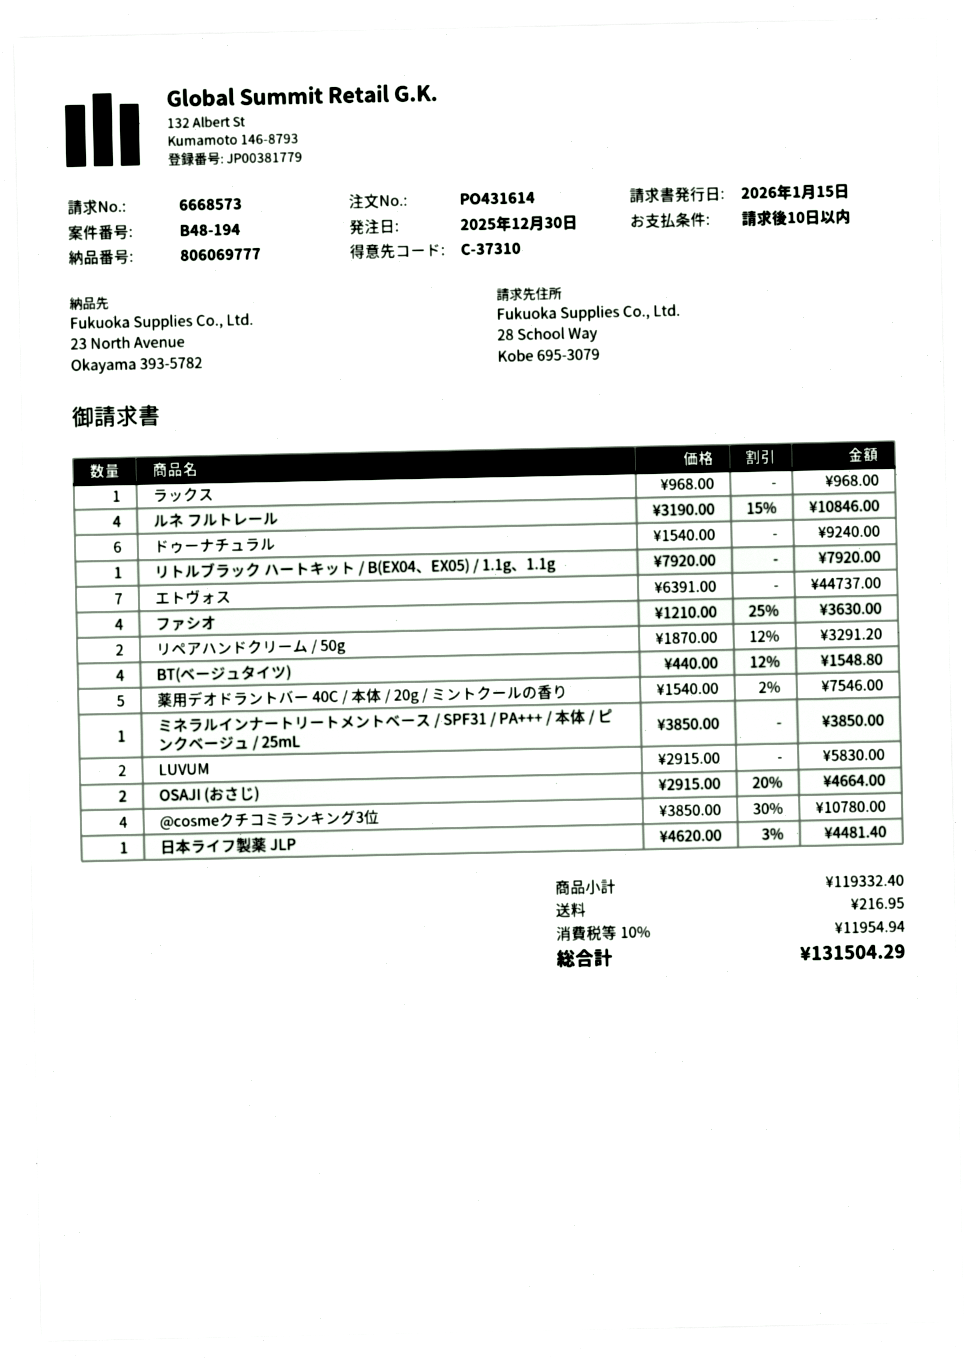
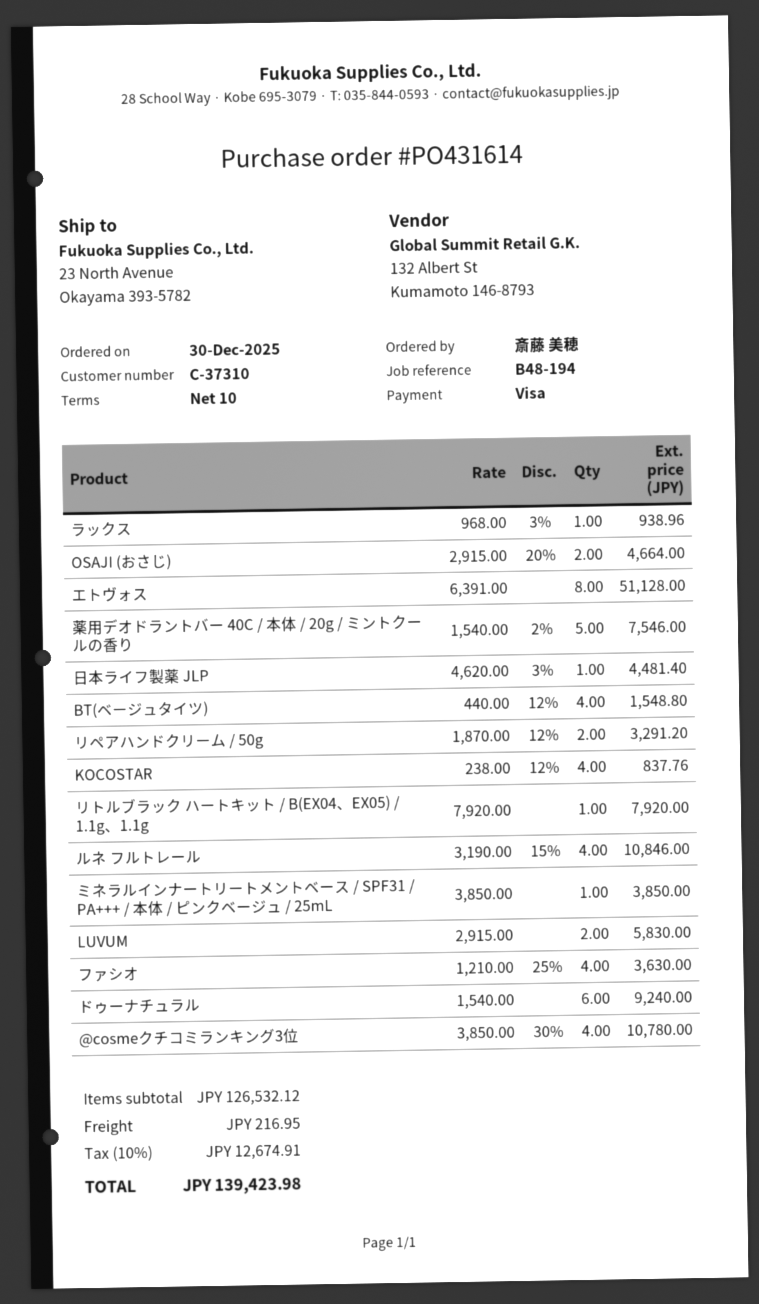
ラックス: 1 x 968.00 = 968.00 -> 1 x 968.00 - 3% = 938.96
エトヴォス: 7 x 6391.00 = 44737.00 -> 8 x 6391.00 = 51128.00
KOCOSTAR: none -> 4 x 238.00 - 12% = 837.76
subtotal: 119332.40 -> 126532.12
tax: 10% = 11954.94 -> 10% = 12674.91
total: 131504.29 -> 139423.98

